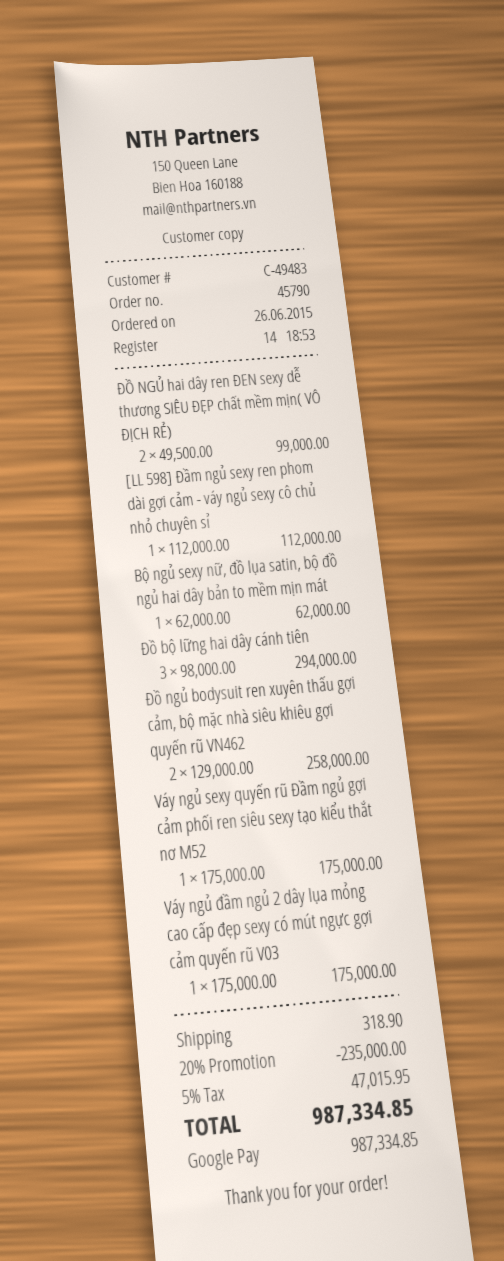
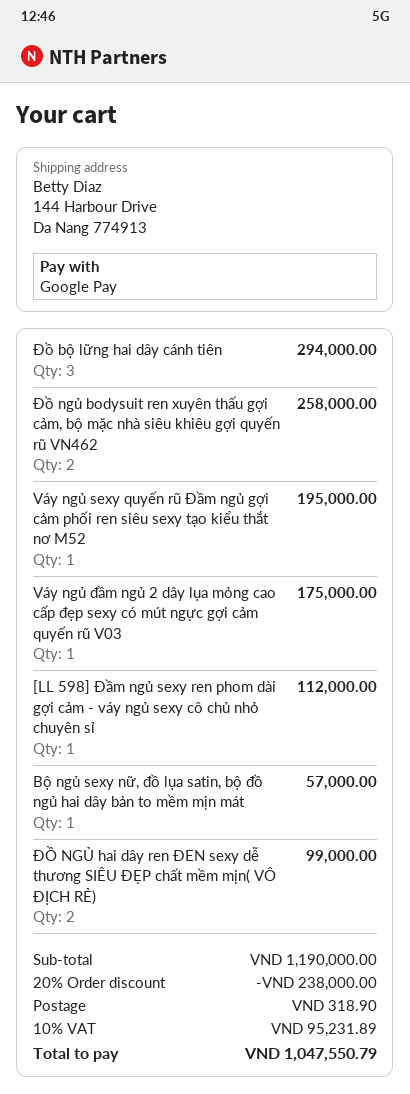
Bộ ngủ sexy nữ, đồ lụa satin, bộ đồ ngủ hai dây bản to mềm mịn mát: 1 for 62000.00 -> 1 for 57000.00
Váy ngủ sexy quyến rũ Đầm ngủ gợi cảm phối ren siêu sexy tạo kiểu thắt nơ M52: 1 for 175000.00 -> 1 for 195000.00
discount: 20% = 235000.00 -> 20% = 238000.00
tax: 5% = 47015.95 -> 10% = 95231.89
total: 987334.85 -> 1047550.79

